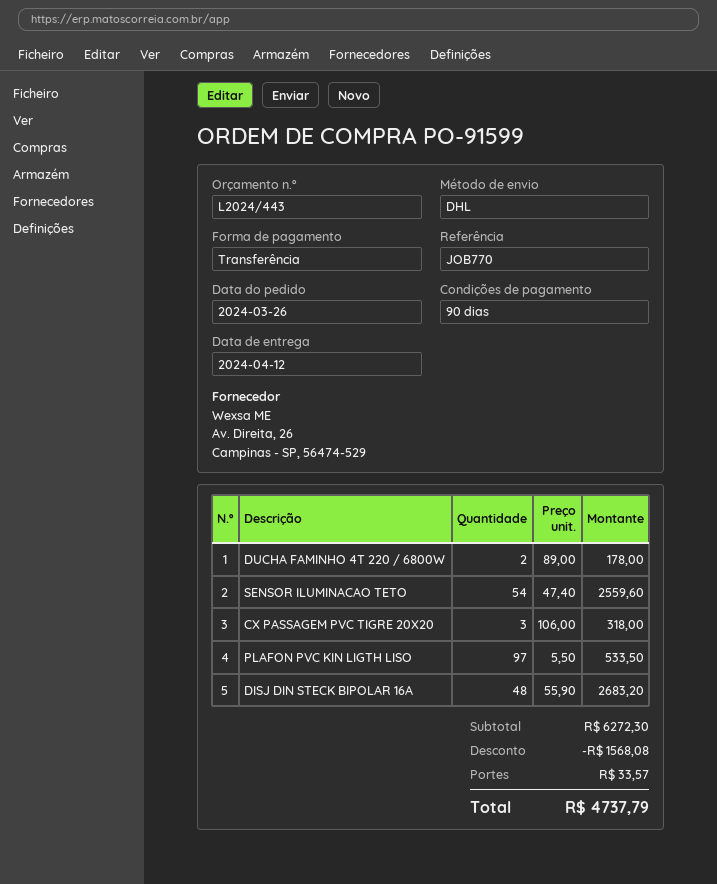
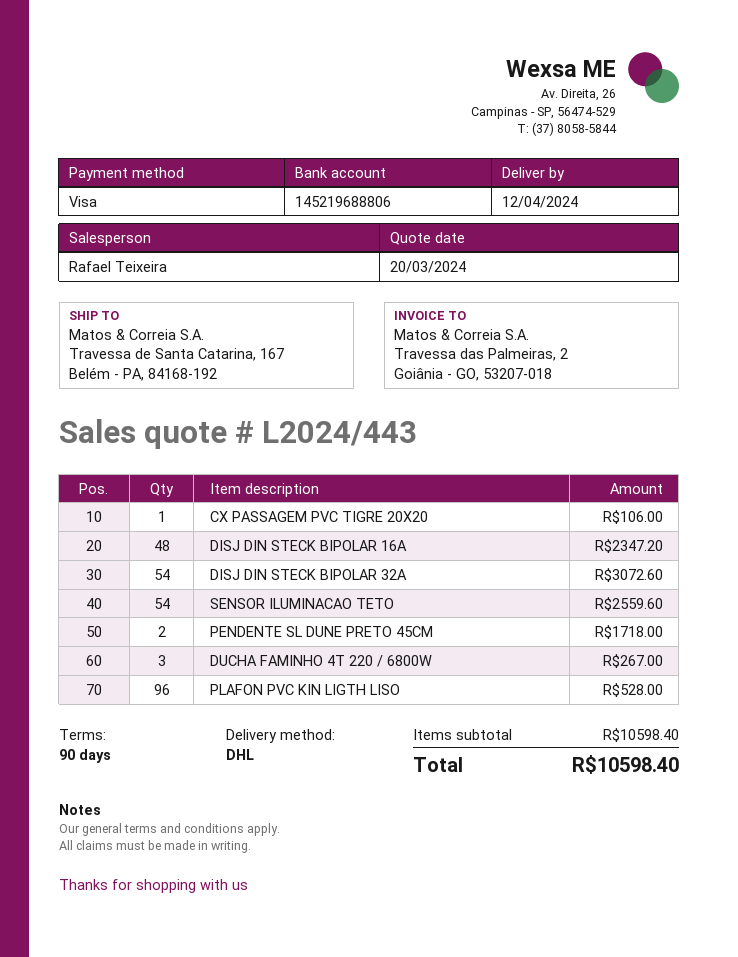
payment method: bank transfer -> Visa
DUCHA FAMINHO 4T 220 / 6800W: 2 for 178.00 -> 3 for 267.00
CX PASSAGEM PVC TIGRE 20X20: 3 for 318.00 -> 1 for 106.00
PLAFON PVC KIN LIGTH LISO: 97 for 533.50 -> 96 for 528.00
DISJ DIN STECK BIPOLAR 16A: 48 for 2683.20 -> 48 for 2347.20
DISJ DIN STECK BIPOLAR 32A: none -> 54 for 3072.60
PENDENTE SL DUNE PRETO 45CM: none -> 2 for 1718.00
subtotal: 6272.30 -> 10598.40
discount: 1568.08 -> none
shipping: 33.57 -> none
total: 4737.79 -> 10598.40

